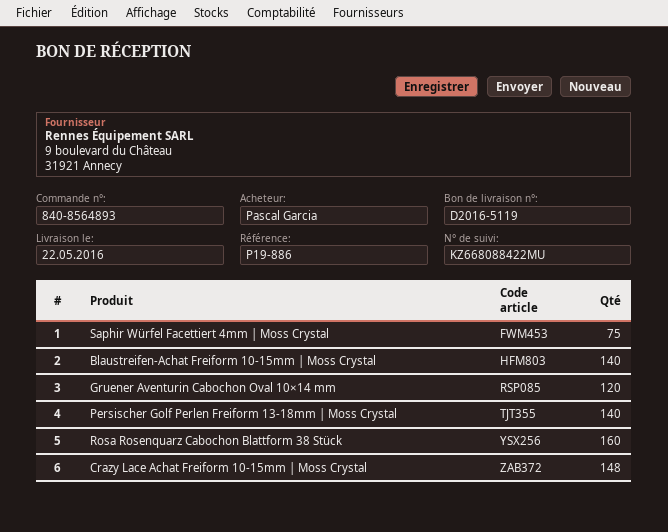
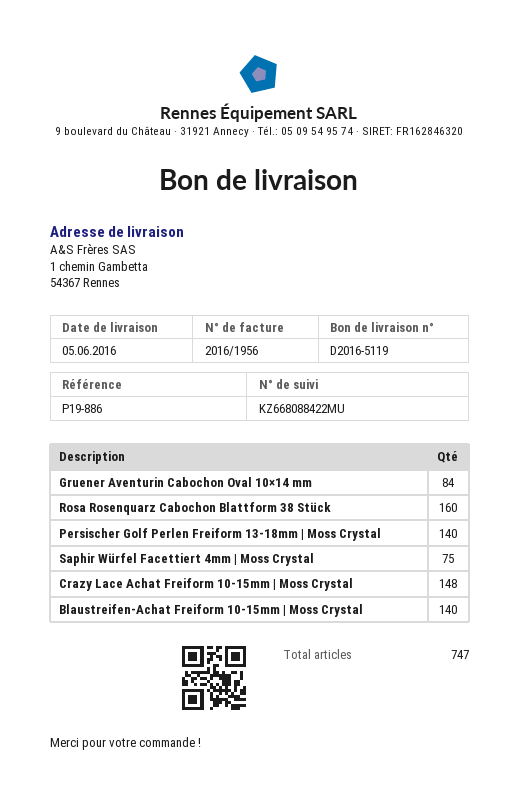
delivery date: 2016-05-22 -> 2016-06-05
Gruener Aventurin Cabochon Oval 10×14 mm: 120 -> 84

